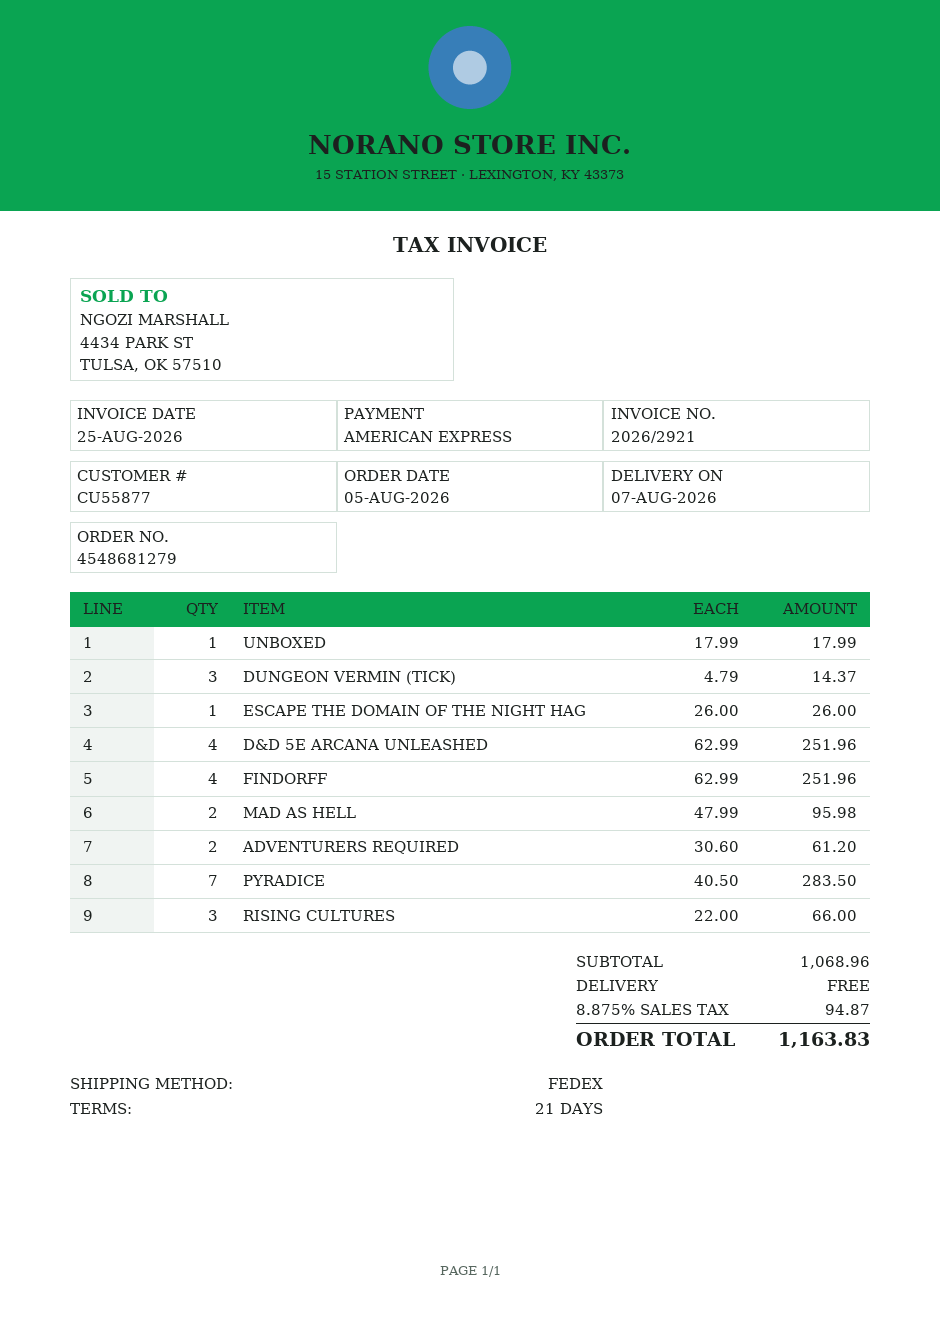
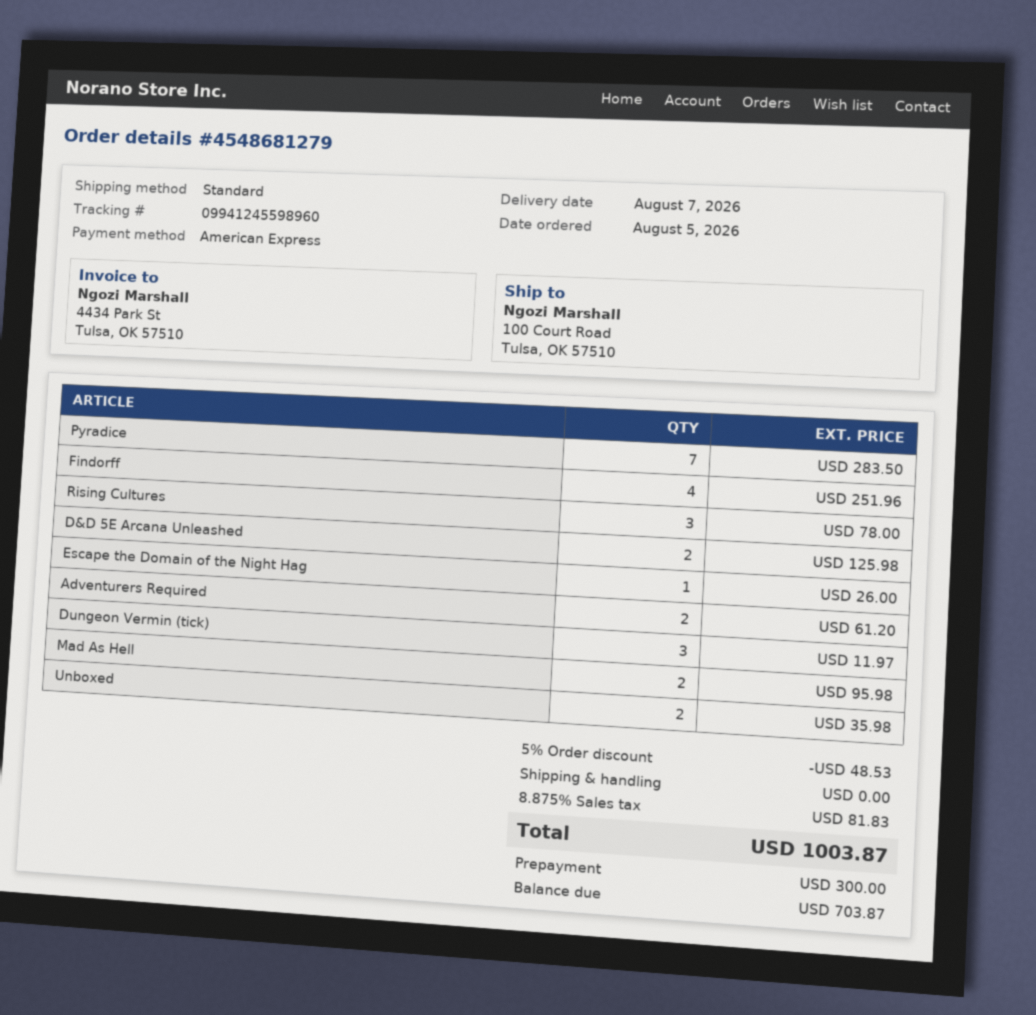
shipping method: FedEx -> standard
UNBOXED: 1 for 17.99 -> 2 for 35.98
DUNGEON VERMIN (TICK): 3 for 14.37 -> 3 for 11.97
D&D 5E ARCANA UNLEASHED: 4 for 251.96 -> 2 for 125.98
RISING CULTURES: 3 for 66.00 -> 3 for 78.00
discount: none -> 5% = 48.53
tax: 8.875% = 94.87 -> 8.875% = 81.83
total: 1163.83 -> 1003.87

